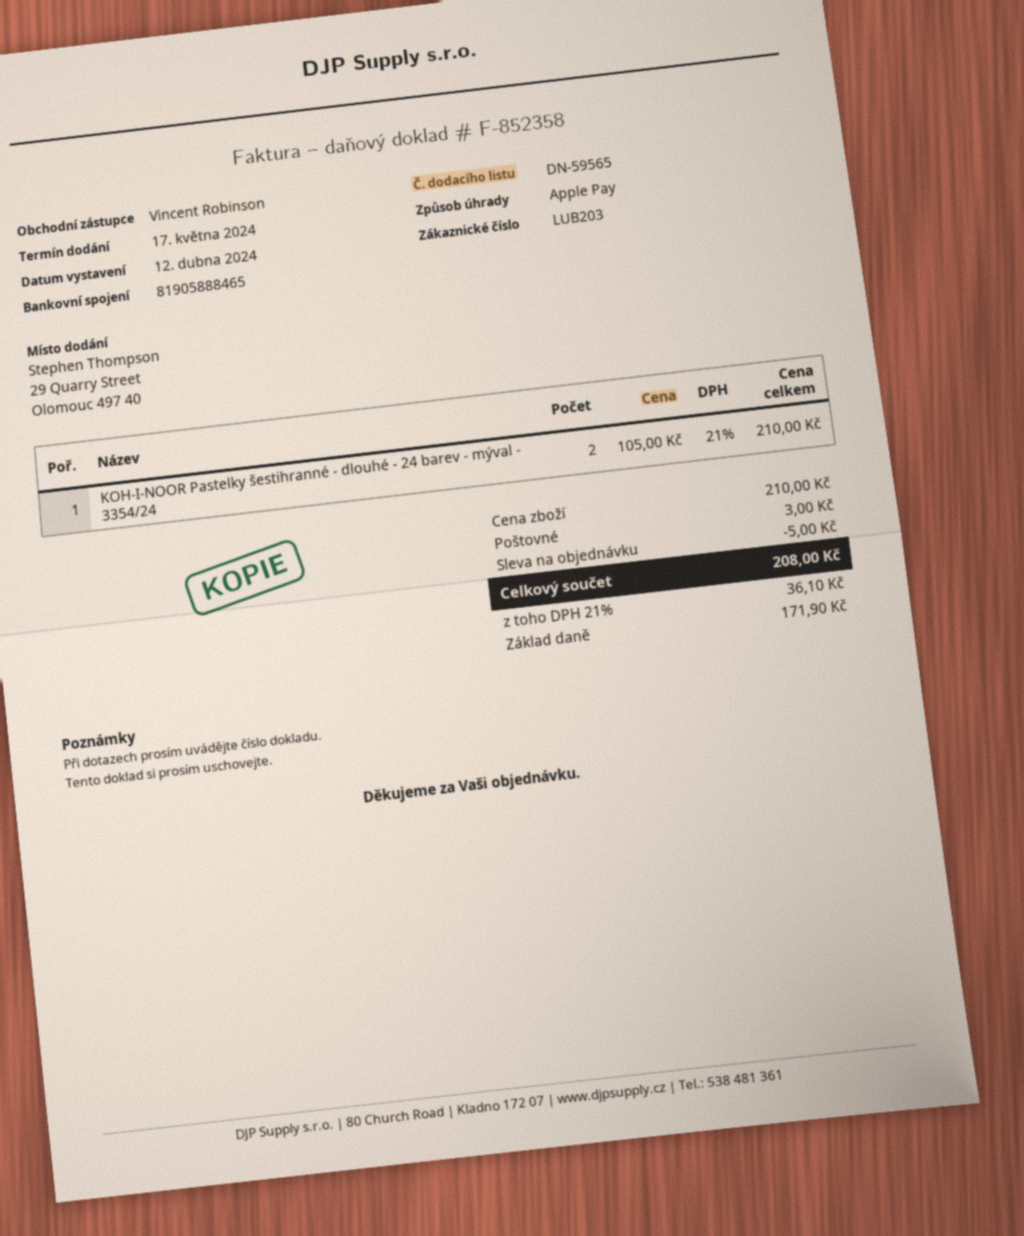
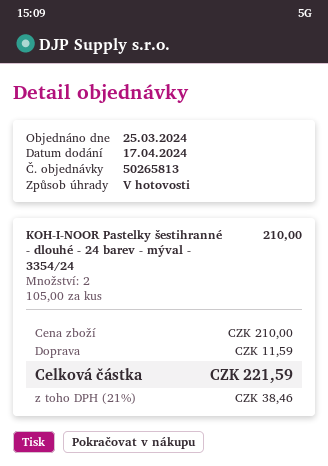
delivery date: 2024-05-17 -> 2024-04-17
payment method: Apple Pay -> cash
discount: 5.00 -> none
shipping: 3.00 -> 11.59
tax: 21% = 36.10 -> 21% = 38.46
total: 208.00 -> 221.59

